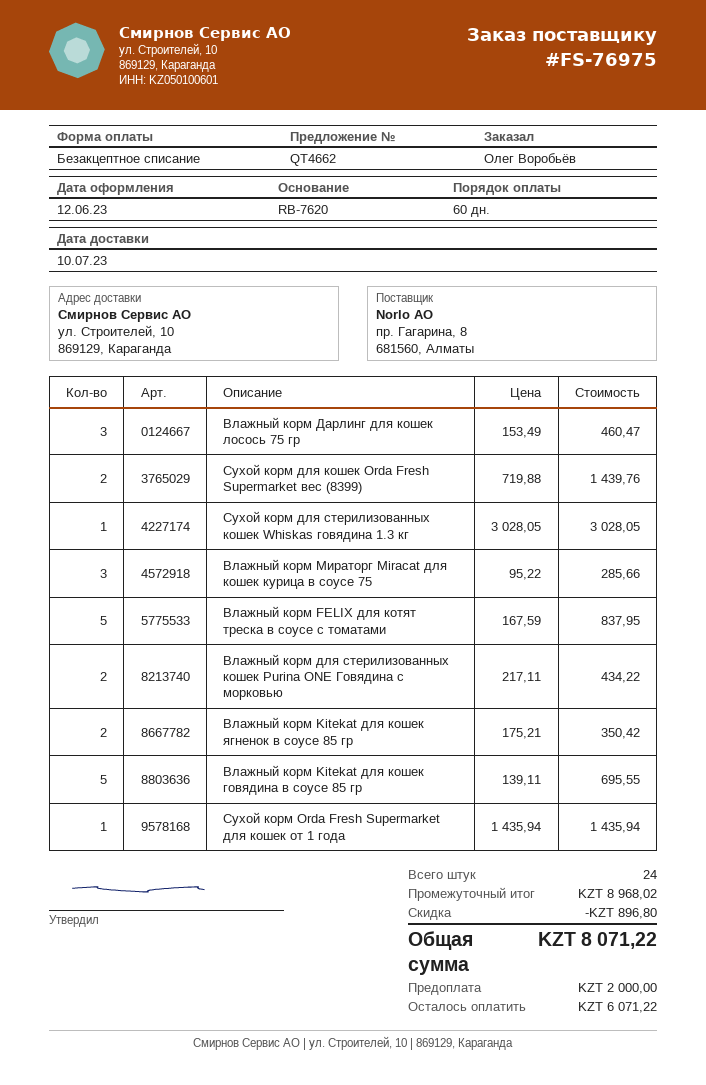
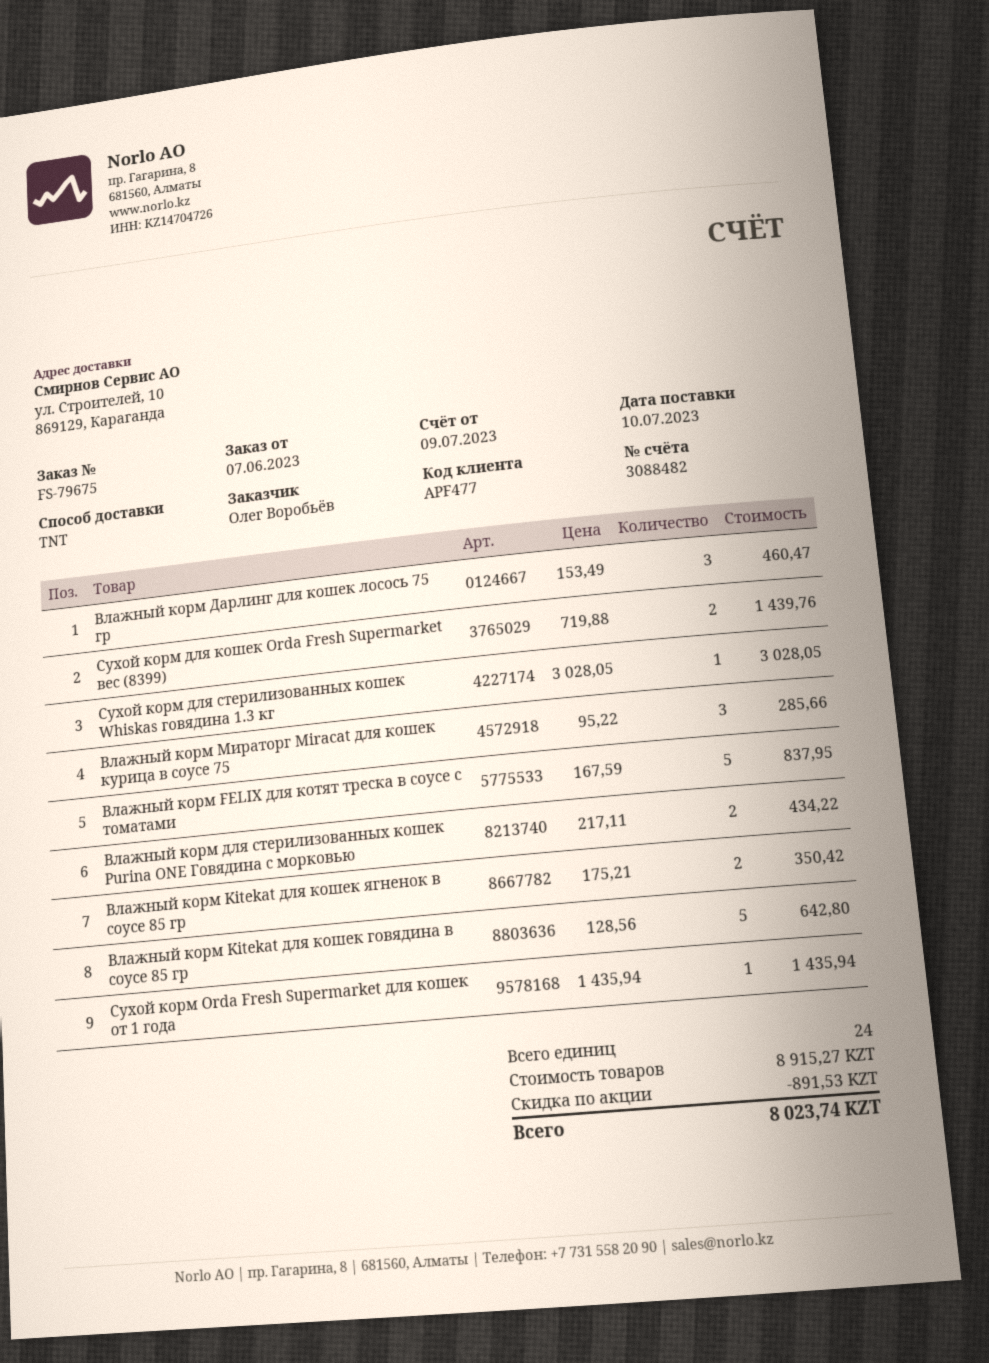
order number: FS-76975 -> FS-79675
order date: 2023-06-12 -> 2023-06-07
Влажный корм Kitekat для кошек говядина в соусе 85 гр: 5 x 139.11 = 695.55 -> 5 x 128.56 = 642.80
subtotal: 8968.02 -> 8915.27
discount: 896.80 -> 891.53
total: 8071.22 -> 8023.74

